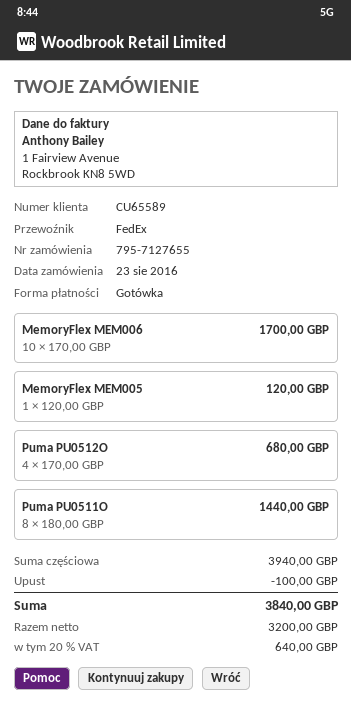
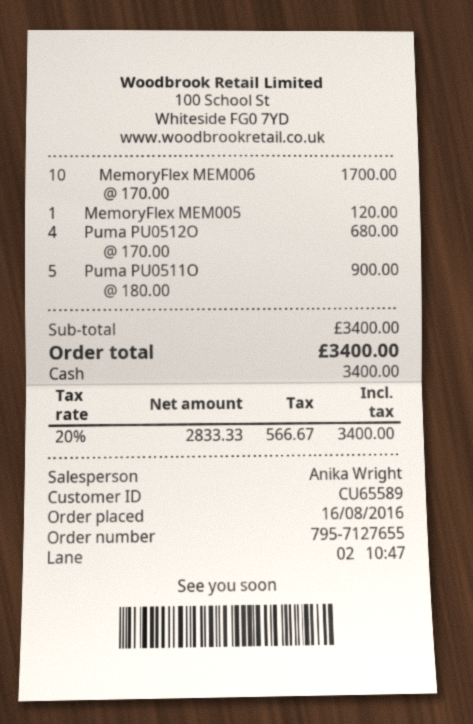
order date: 2016-08-23 -> 2016-08-16
Puma PU0511O: 8 x 180.00 = 1440.00 -> 5 x 180.00 = 900.00
subtotal: 3940.00 -> 3400.00
discount: 100.00 -> none
net: 3200.00 -> 2833.33
tax: 20% = 640.00 -> 20% = 566.67
total: 3840.00 -> 3400.00

